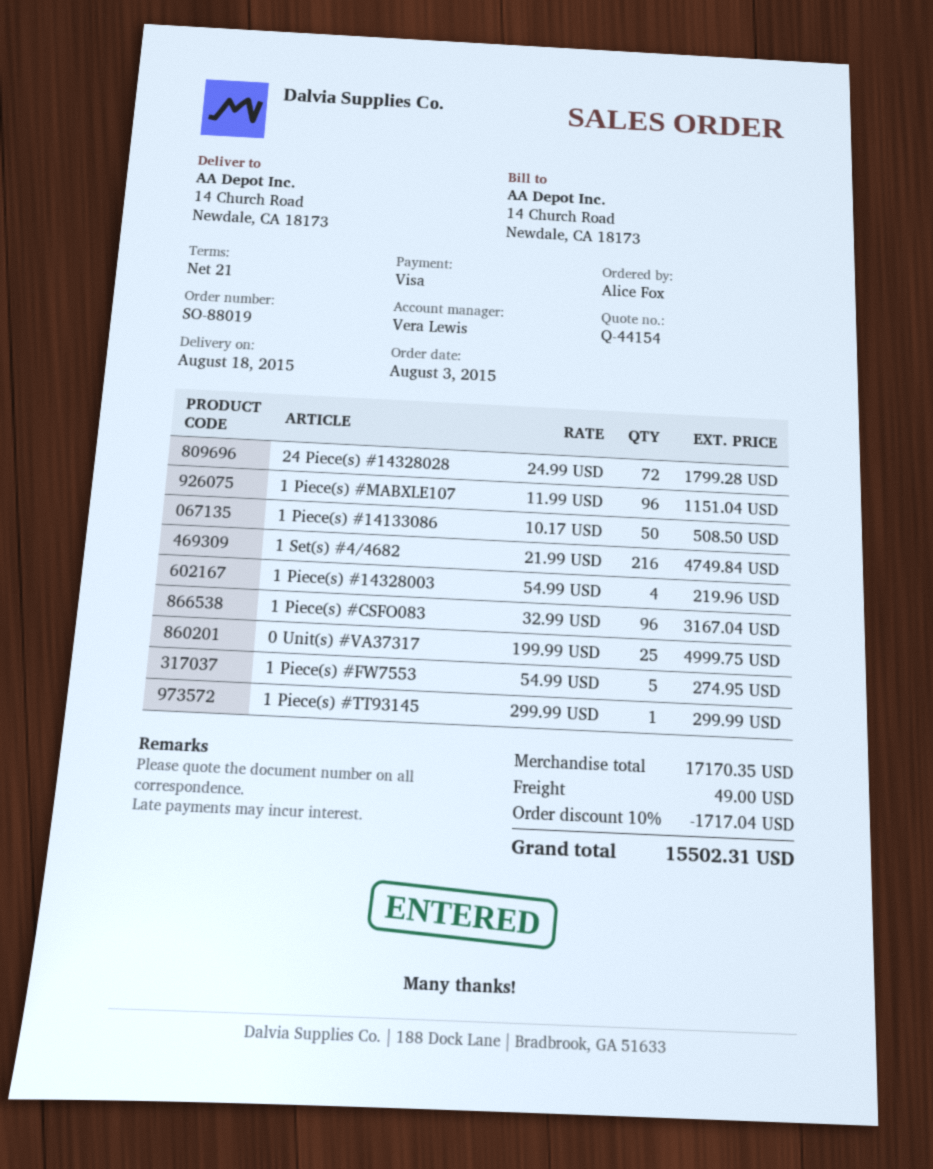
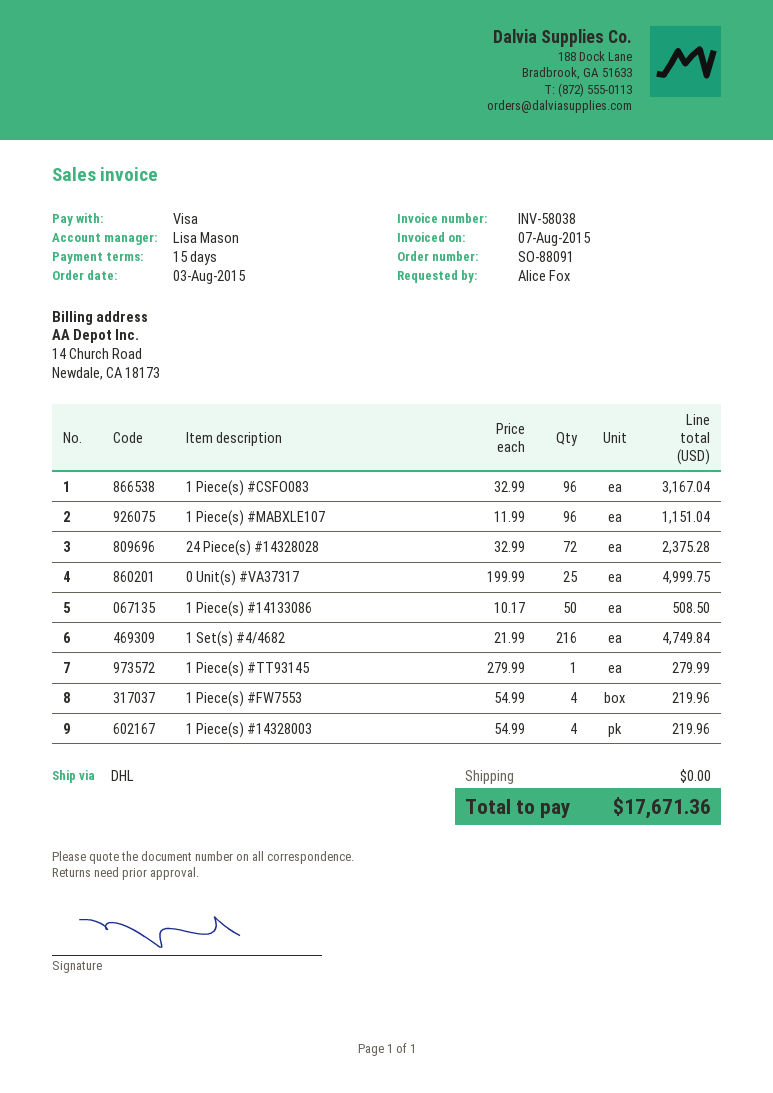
order number: SO-88019 -> SO-88091
payment terms: 21 days -> 15 days
sales rep: Vera Lewis -> Lisa Mason
24 Piece(s) #14328028: 72 x 24.99 = 1799.28 -> 72 x 32.99 = 2375.28
1 Piece(s) #FW7553: 5 x 54.99 = 274.95 -> 4 x 54.99 = 219.96
1 Piece(s) #TT93145: 1 x 299.99 = 299.99 -> 1 x 279.99 = 279.99
discount: 10% = 1717.04 -> none
shipping: 49.00 -> 0.00
total: 15502.31 -> 17671.36

